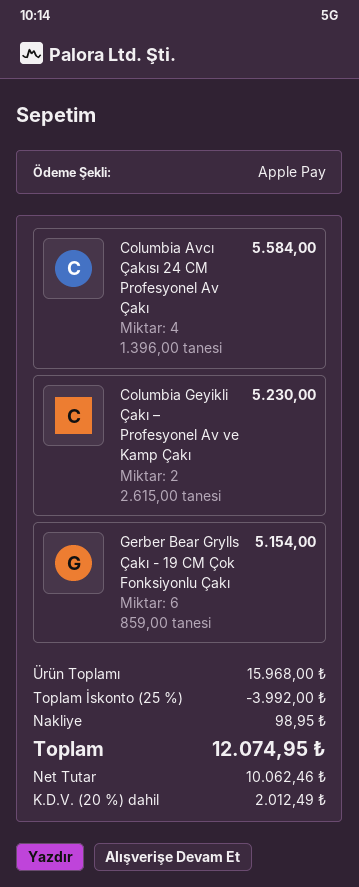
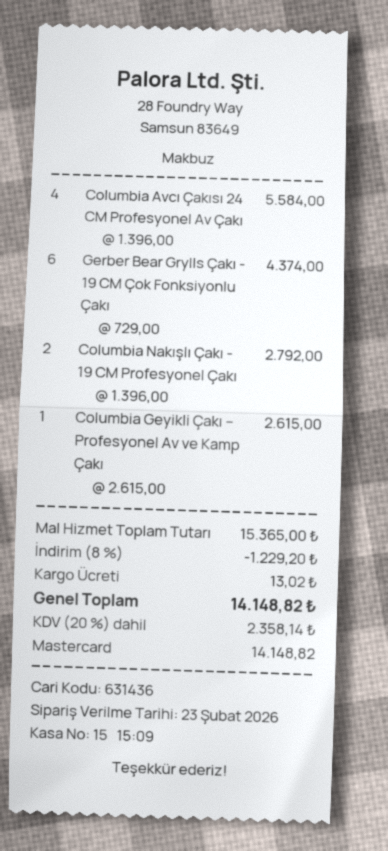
payment method: Apple Pay -> Mastercard
Columbia Geyikli Çakı – Profesyonel Av ve Kamp Çakı: 2 x 2615.00 = 5230.00 -> 1 x 2615.00 = 2615.00
Gerber Bear Grylls Çakı - 19 CM Çok Fonksiyonlu Çakı: 6 x 859.00 = 5154.00 -> 6 x 729.00 = 4374.00
Columbia Nakışlı Çakı - 19 CM Profesyonel Çakı: none -> 2 x 1396.00 = 2792.00
subtotal: 15968.00 -> 15365.00
discount: 25% = 3992.00 -> 8% = 1229.20
shipping: 98.95 -> 13.02
tax: 20% = 2012.49 -> 20% = 2358.14
total: 12074.95 -> 14148.82

